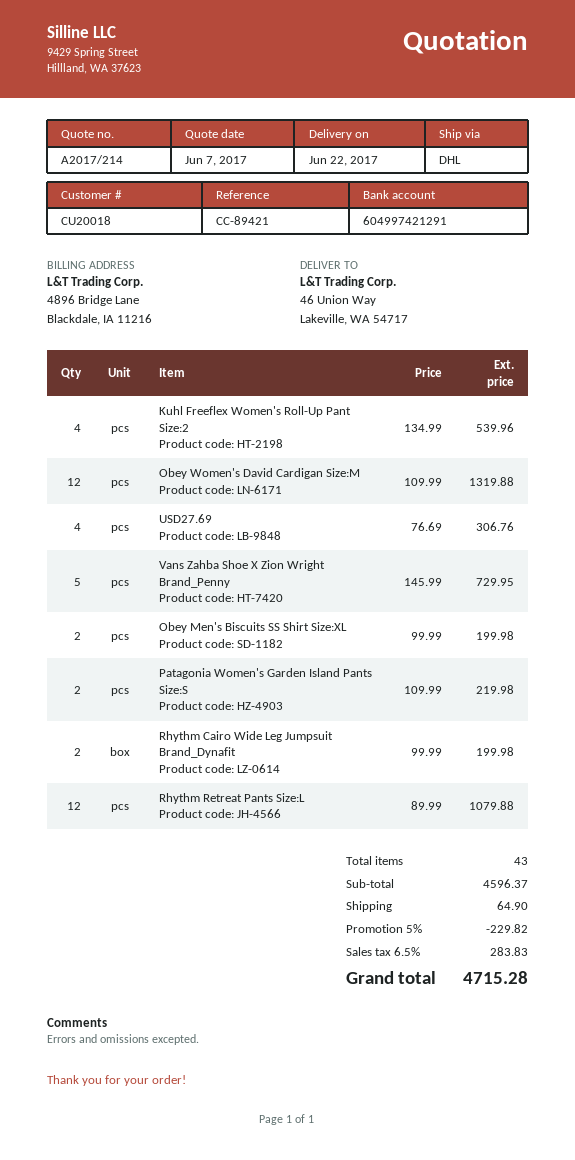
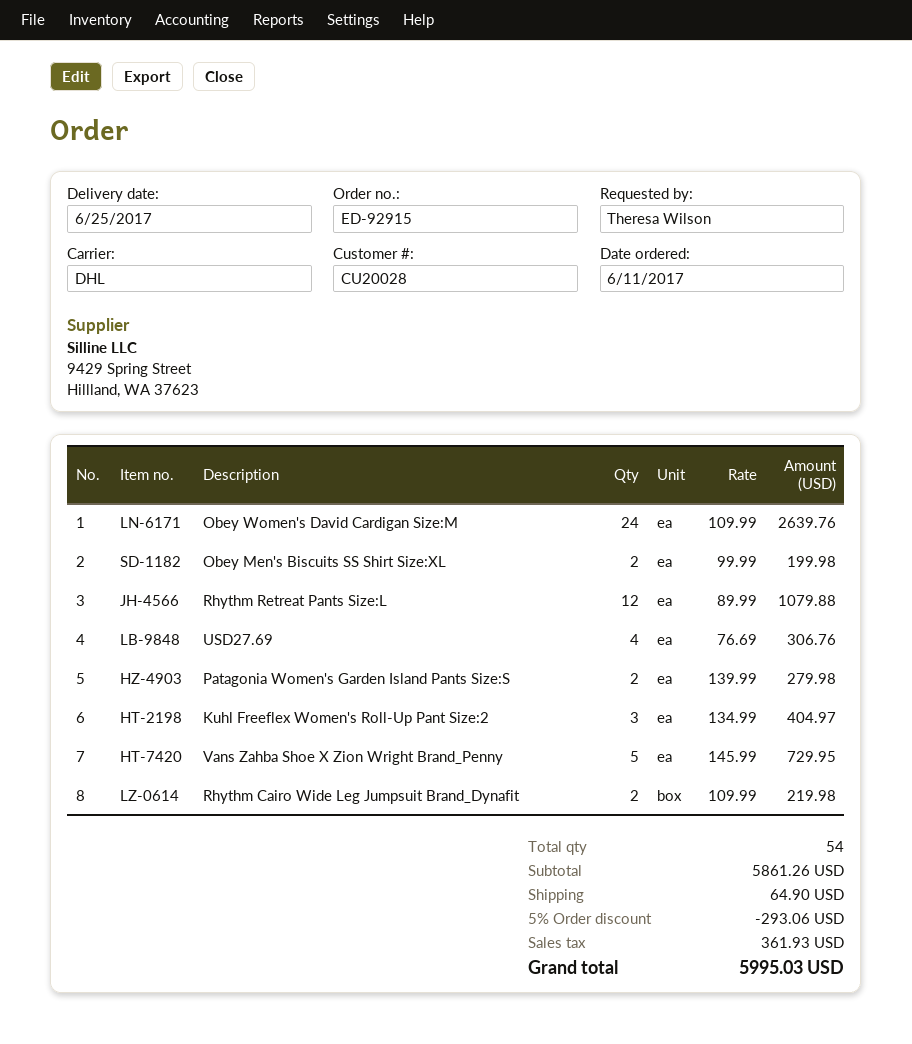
delivery date: 2017-06-22 -> 2017-06-25
customer number: CU20018 -> CU20028
Kuhl Freeflex Women's Roll-Up Pant Size:2: 4 x 134.99 = 539.96 -> 3 x 134.99 = 404.97
Obey Women's David Cardigan Size:M: 12 x 109.99 = 1319.88 -> 24 x 109.99 = 2639.76
Patagonia Women's Garden Island Pants Size:S: 2 x 109.99 = 219.98 -> 2 x 139.99 = 279.98
Rhythm Cairo Wide Leg Jumpsuit Brand_Dynafit: 2 x 99.99 = 199.98 -> 2 x 109.99 = 219.98
total quantity: 43 -> 54
subtotal: 4596.37 -> 5861.26
discount: 5% = 229.82 -> 5% = 293.06
tax: 283.83 -> 361.93
total: 4715.28 -> 5995.03

